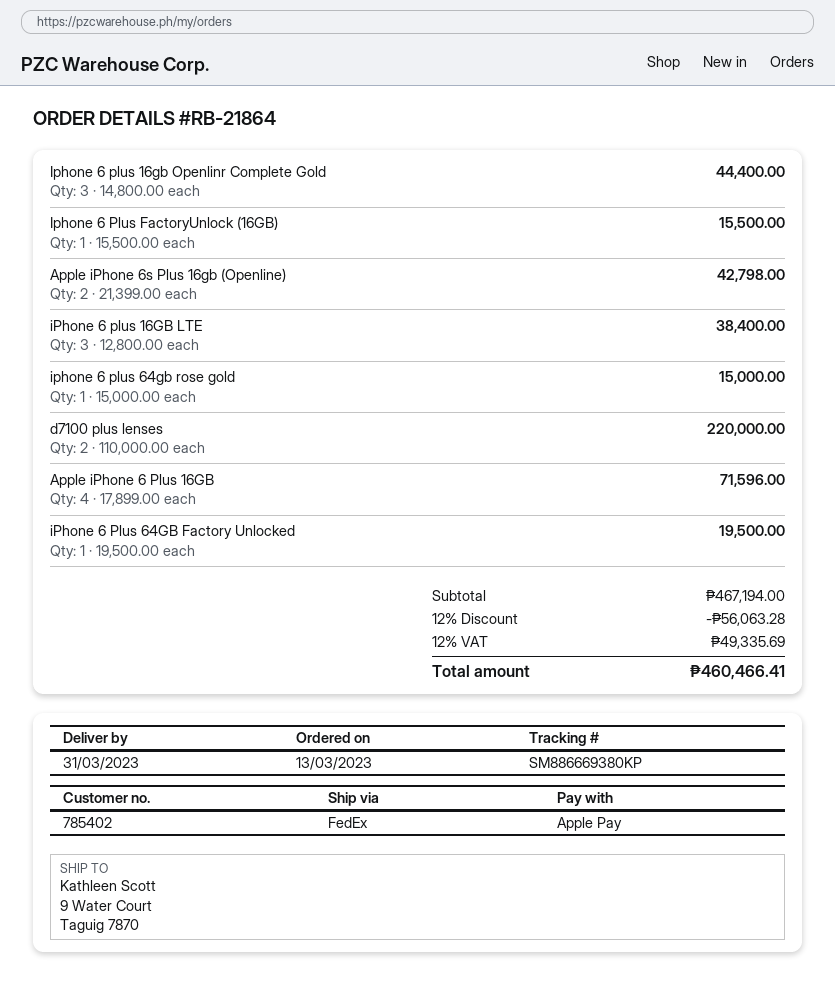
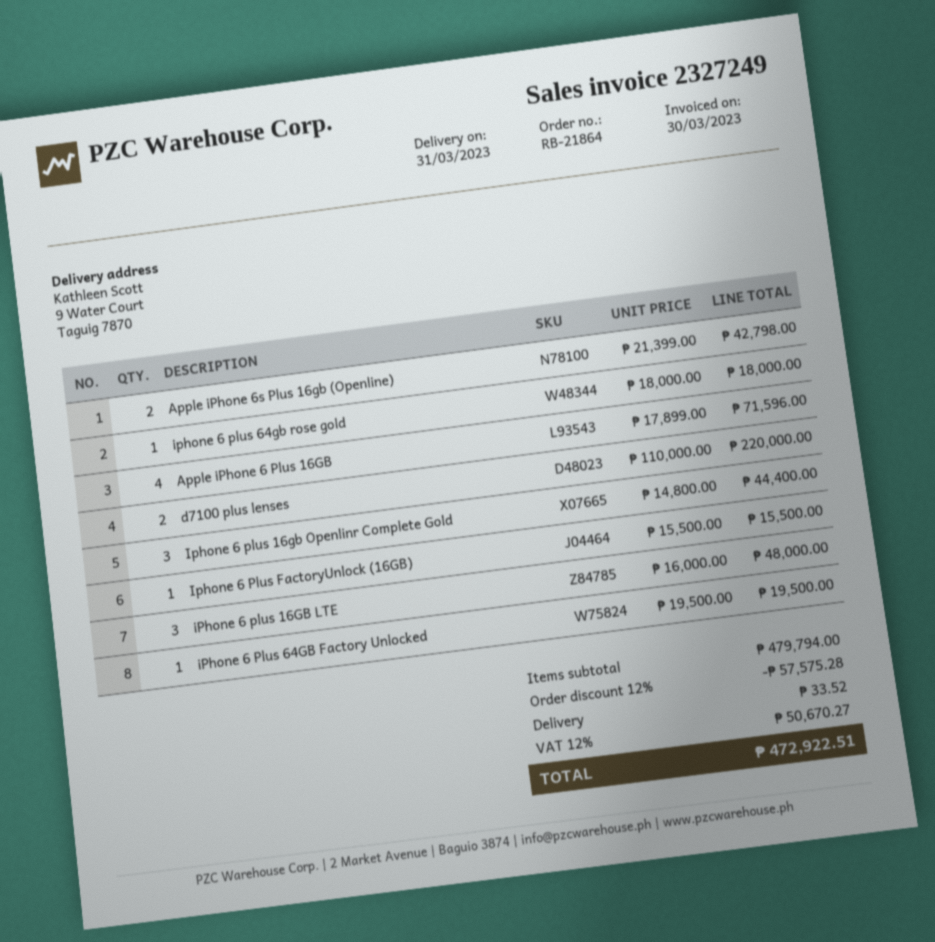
iPhone 6 plus 16GB LTE: 3 x 12800.00 = 38400.00 -> 3 x 16000.00 = 48000.00
iphone 6 plus 64gb rose gold: 1 x 15000.00 = 15000.00 -> 1 x 18000.00 = 18000.00
subtotal: 467194.00 -> 479794.00
discount: 12% = 56063.28 -> 12% = 57575.28
shipping: none -> 33.52
tax: 12% = 49335.69 -> 12% = 50670.27
total: 460466.41 -> 472922.51

